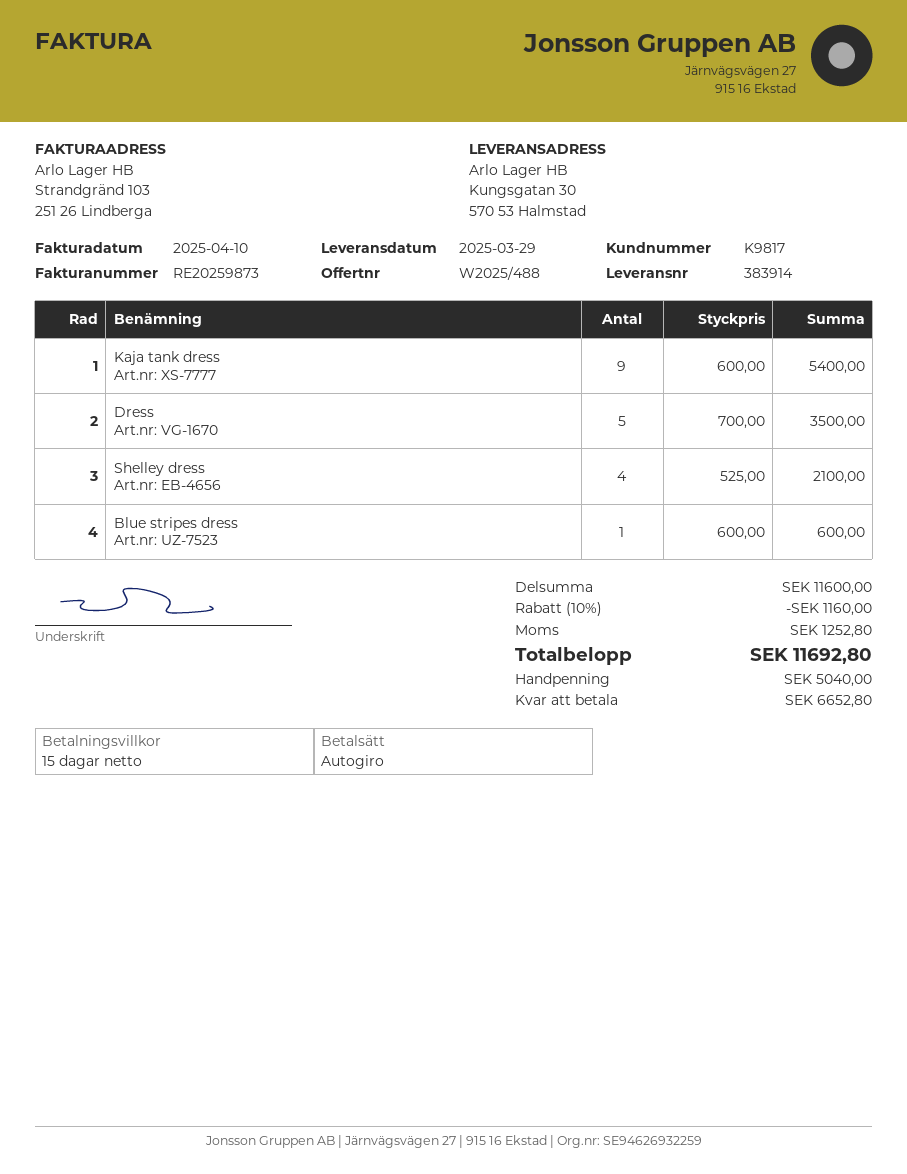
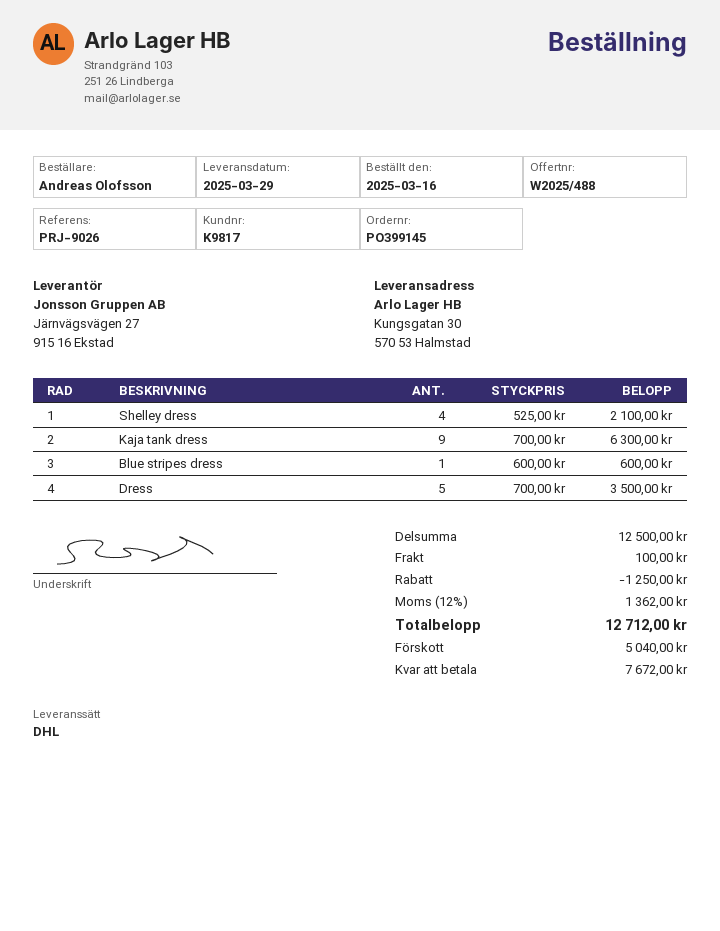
Kaja tank dress: 9 x 600.00 = 5400.00 -> 9 x 700.00 = 6300.00
subtotal: 11600.00 -> 12500.00
discount: 1160.00 -> 1250.00
shipping: none -> 100.00
tax: 1252.80 -> 1362.00
total: 11692.80 -> 12712.00
balance: 6652.80 -> 7672.00

